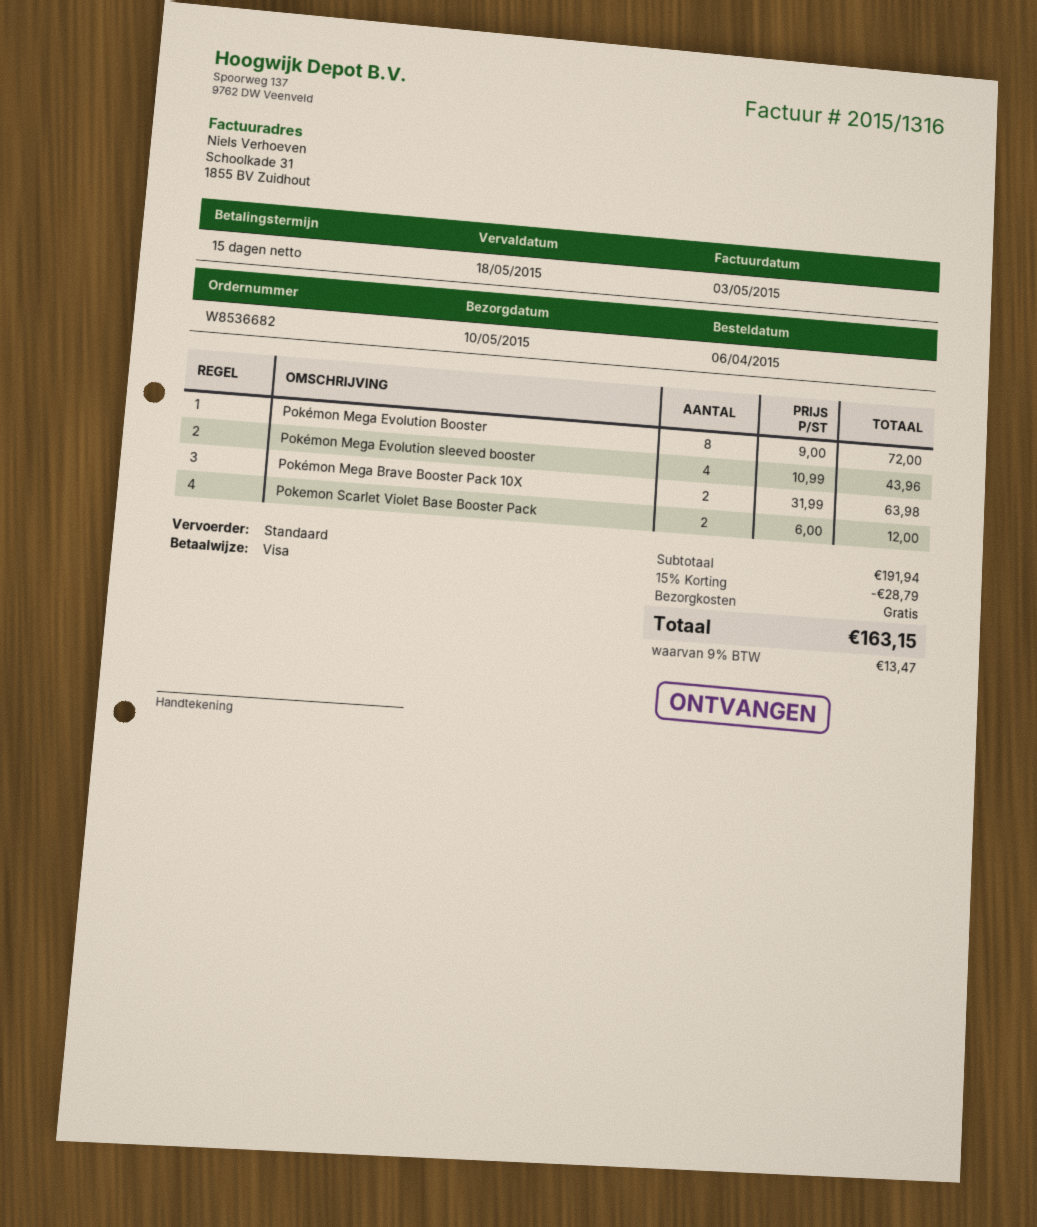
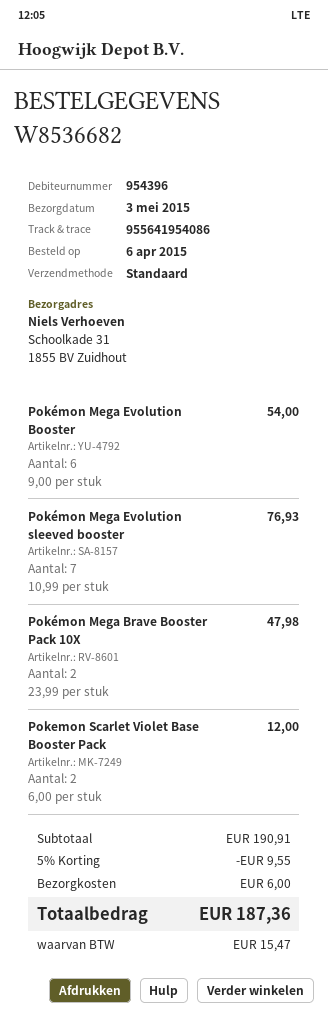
delivery date: 2015-05-10 -> 2015-05-03
Pokémon Mega Evolution Booster: 8 x 9.00 = 72.00 -> 6 x 9.00 = 54.00
Pokémon Mega Evolution sleeved booster: 4 x 10.99 = 43.96 -> 7 x 10.99 = 76.93
Pokémon Mega Brave Booster Pack 10X: 2 x 31.99 = 63.98 -> 2 x 23.99 = 47.98
subtotal: 191.94 -> 190.91
discount: 15% = 28.79 -> 5% = 9.55
shipping: 0.00 -> 6.00
tax: 13.47 -> 15.47
total: 163.15 -> 187.36

